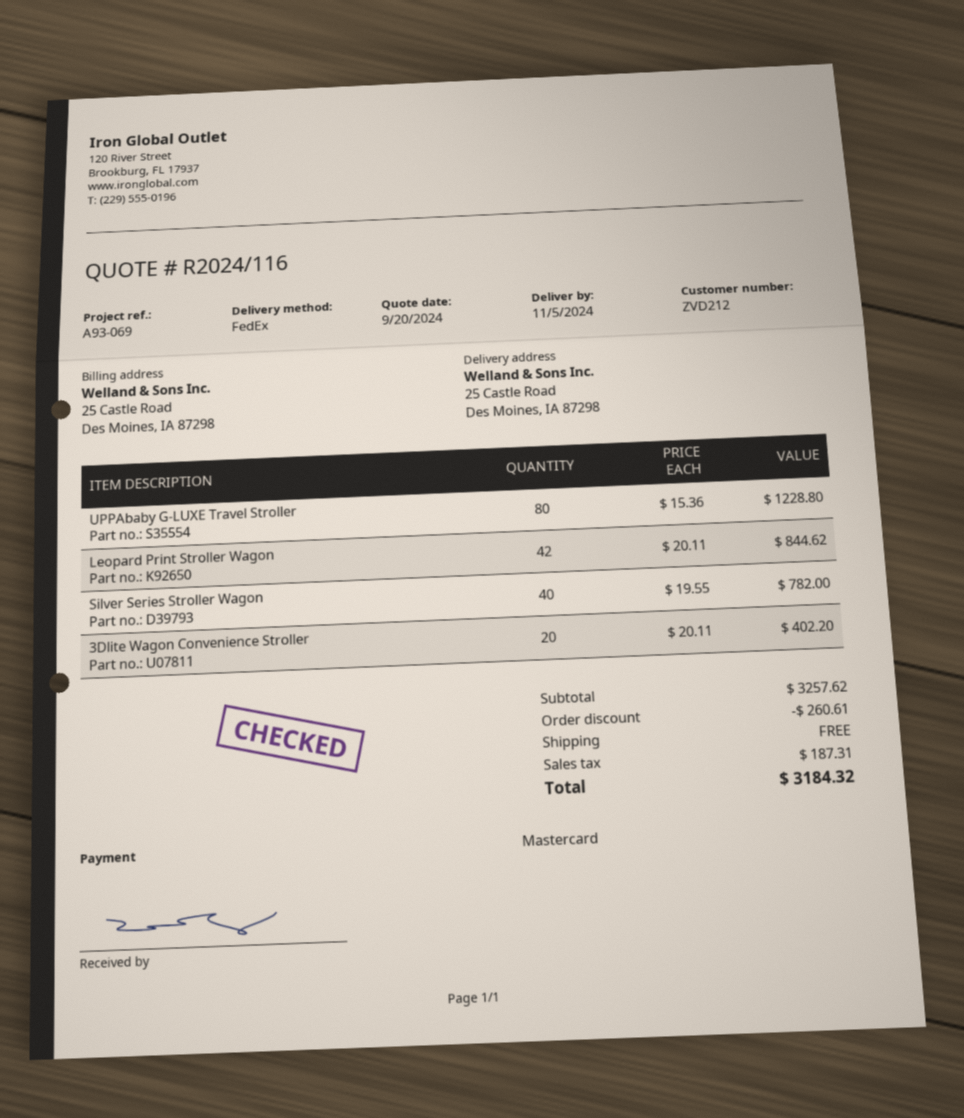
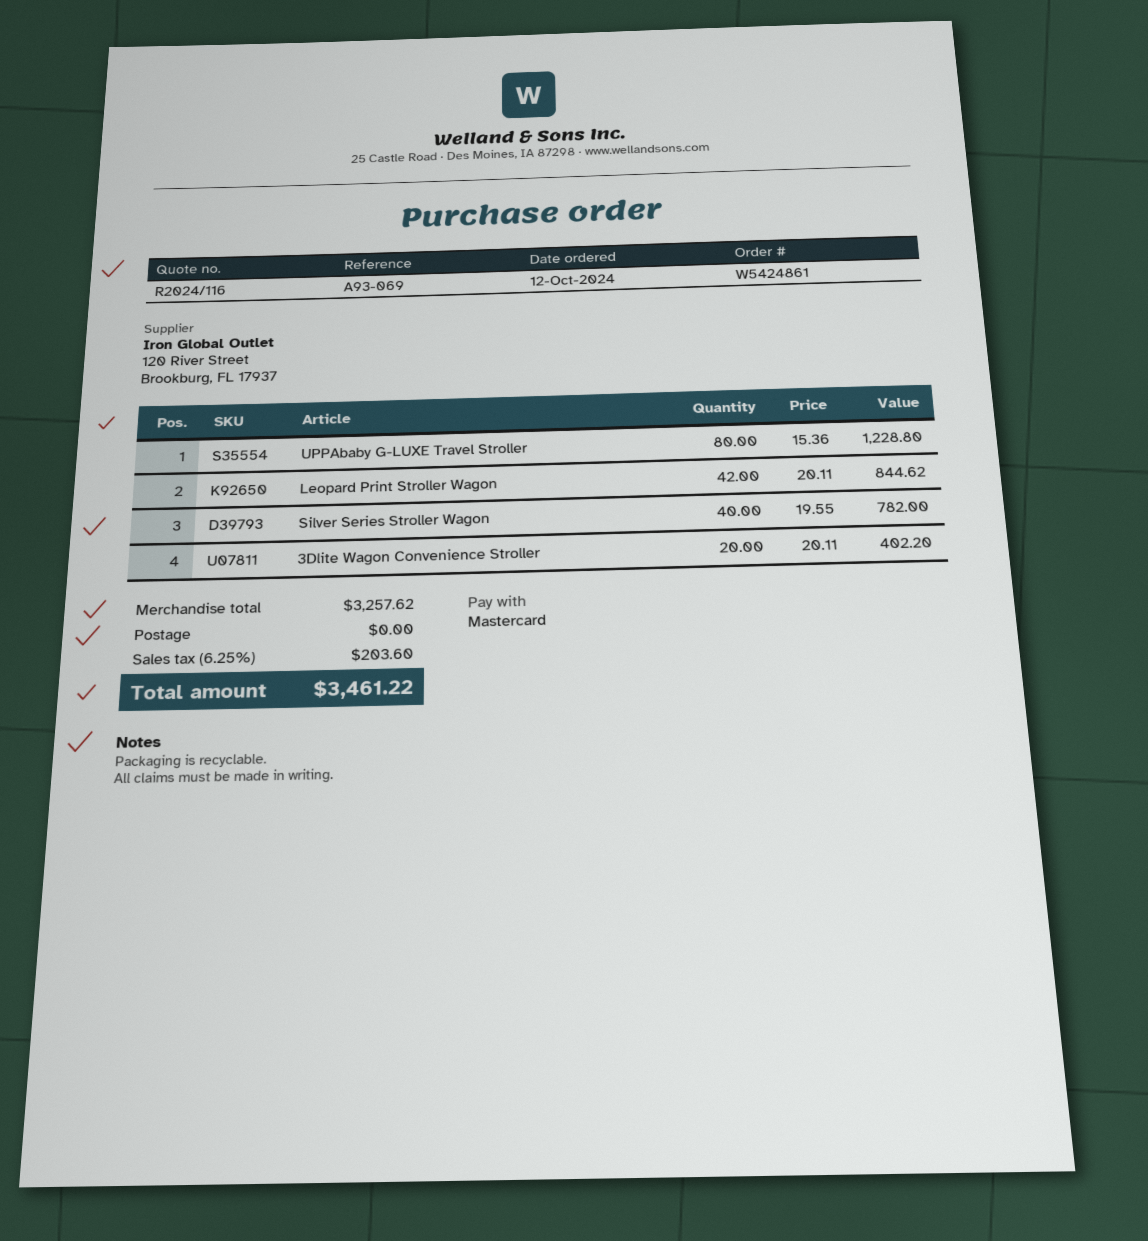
discount: 260.61 -> none
tax: 187.31 -> 203.60
total: 3184.32 -> 3461.22

